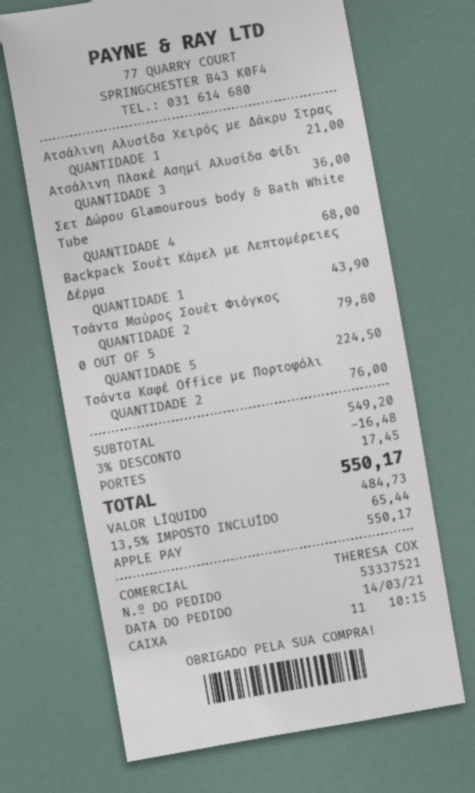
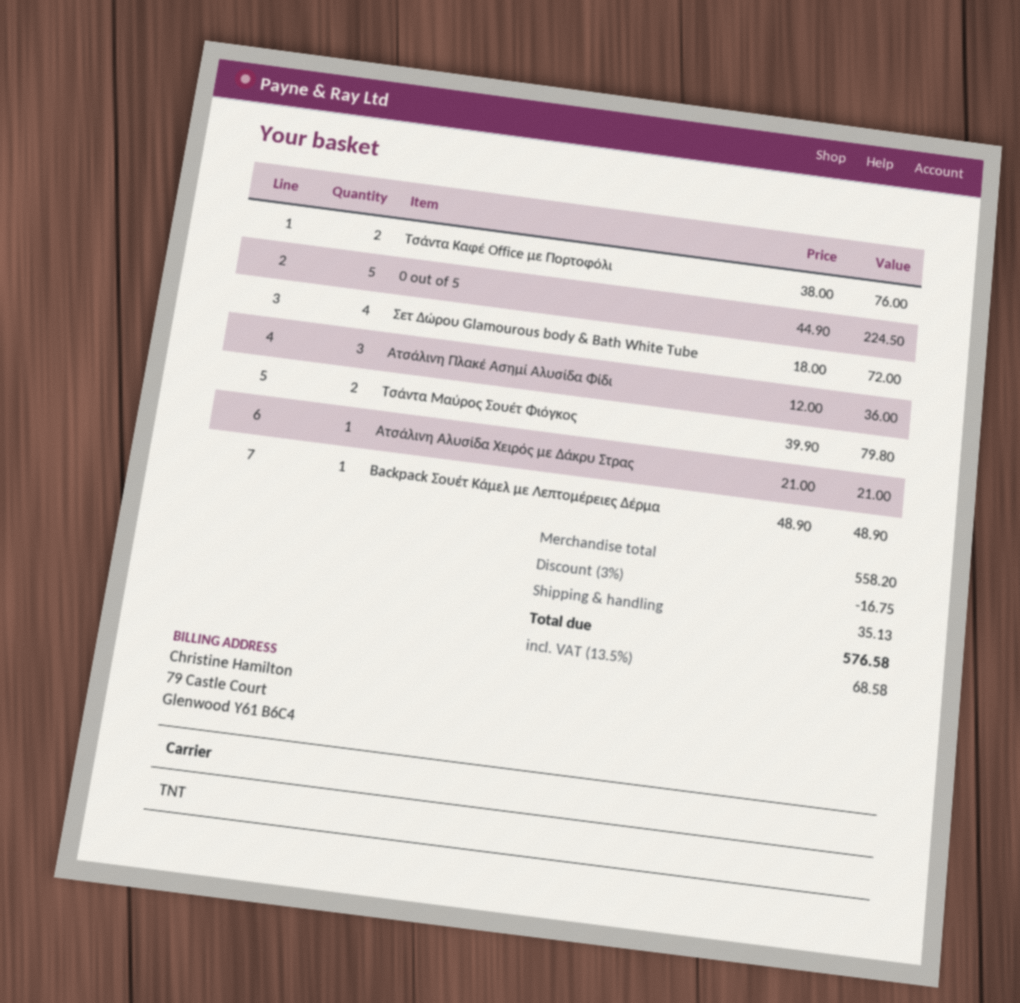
Σετ Δώρου Glamourous body & Bath White Tube: 4 for 68.00 -> 4 for 72.00
Backpack Σουέτ Κάμελ με Λεπτομέρειες Δέρμα: 1 for 43.90 -> 1 for 48.90
subtotal: 549.20 -> 558.20
discount: 3% = 16.48 -> 3% = 16.75
shipping: 17.45 -> 35.13
tax: 13.5% = 65.44 -> 13.5% = 68.58
total: 550.17 -> 576.58

